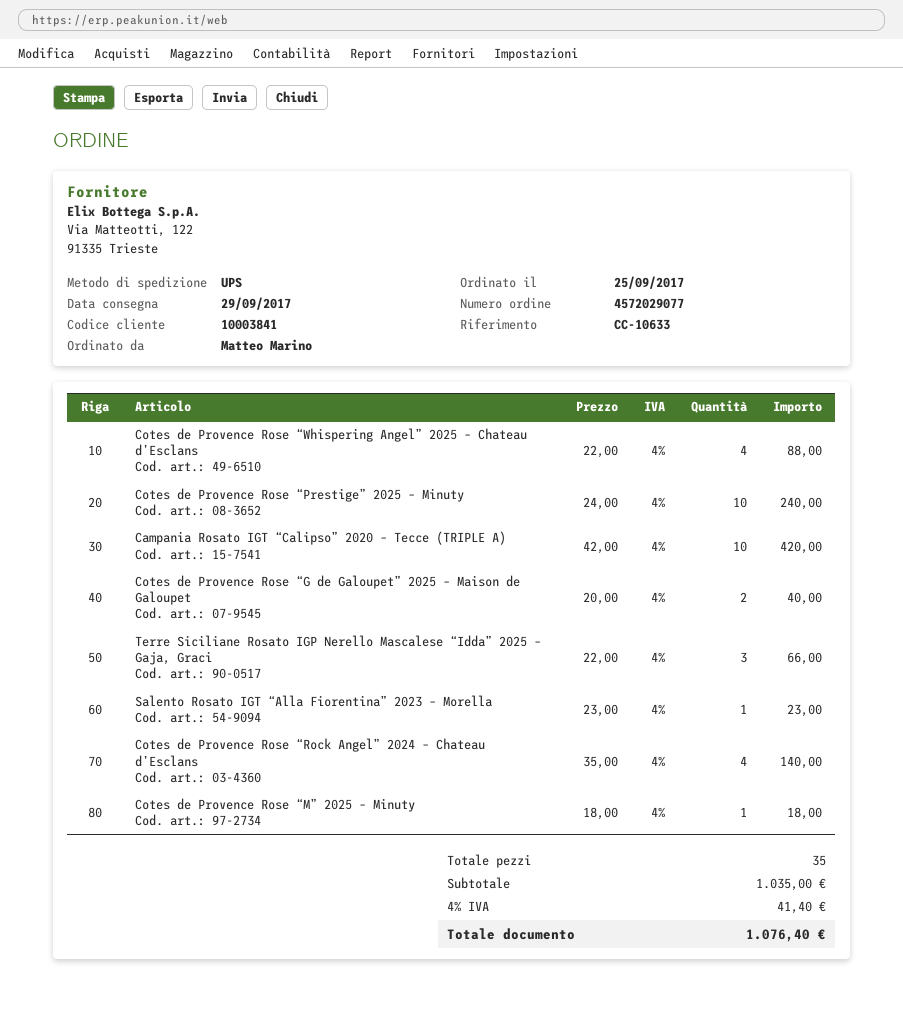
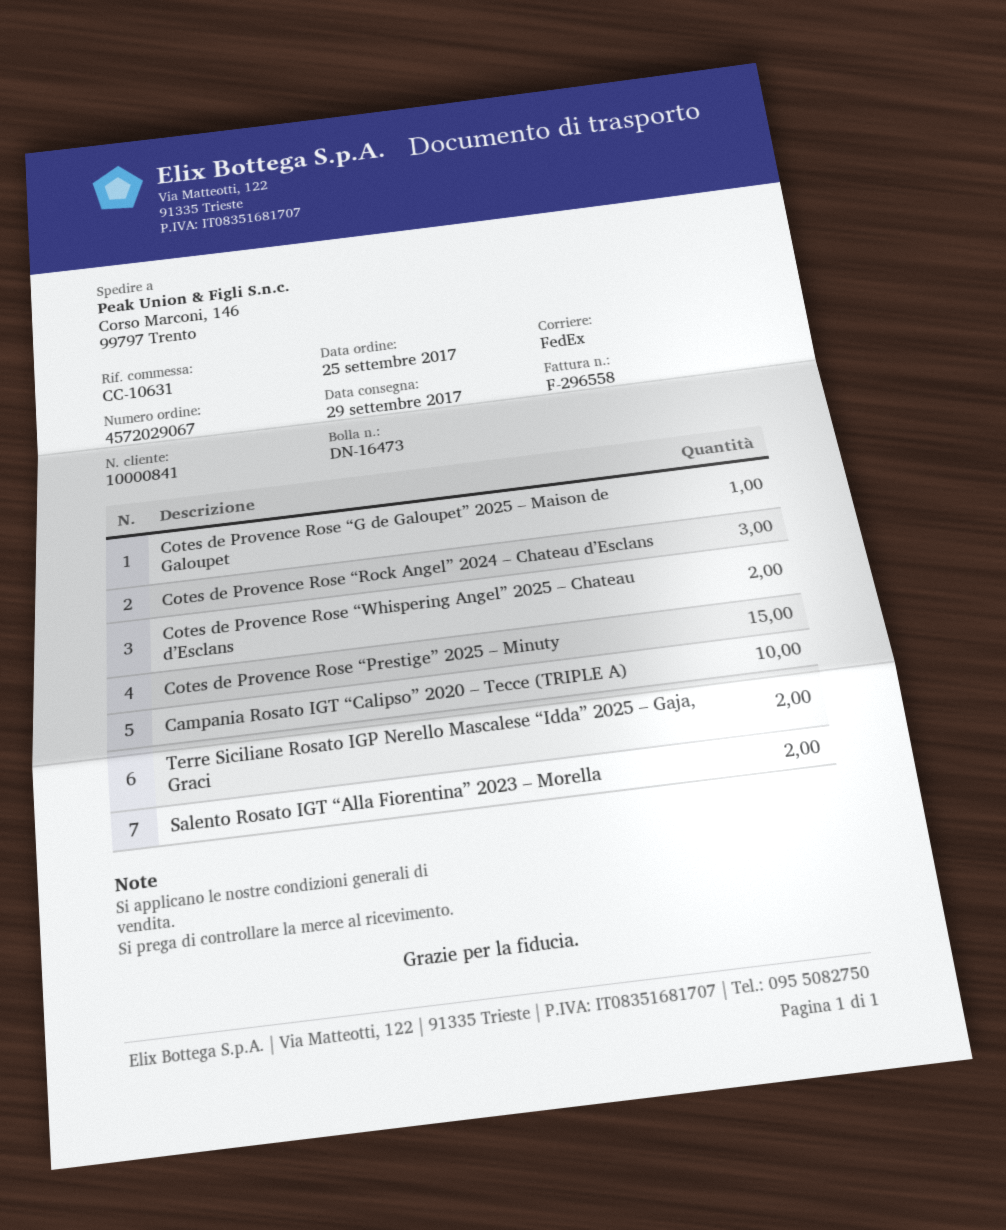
order number: 4572029077 -> 4572029067
customer number: 10003841 -> 10000841
reference: CC-10633 -> CC-10631
shipping method: UPS -> FedEx
Cotes de Provence Rose “Whispering Angel” 2025 – Chateau d’Esclans: 4 -> 2
Cotes de Provence Rose “Prestige” 2025 – Minuty: 10 -> 15
Cotes de Provence Rose “G de Galoupet” 2025 – Maison de Galoupet: 2 -> 1
Terre Siciliane Rosato IGP Nerello Mascalese “Idda” 2025 – Gaja, Graci: 3 -> 2
Salento Rosato IGT “Alla Fiorentina” 2023 – Morella: 1 -> 2
Cotes de Provence Rose “Rock Angel” 2024 – Chateau d’Esclans: 4 -> 3
Cotes de Provence Rose “M” 2025 – Minuty: 1 -> none

